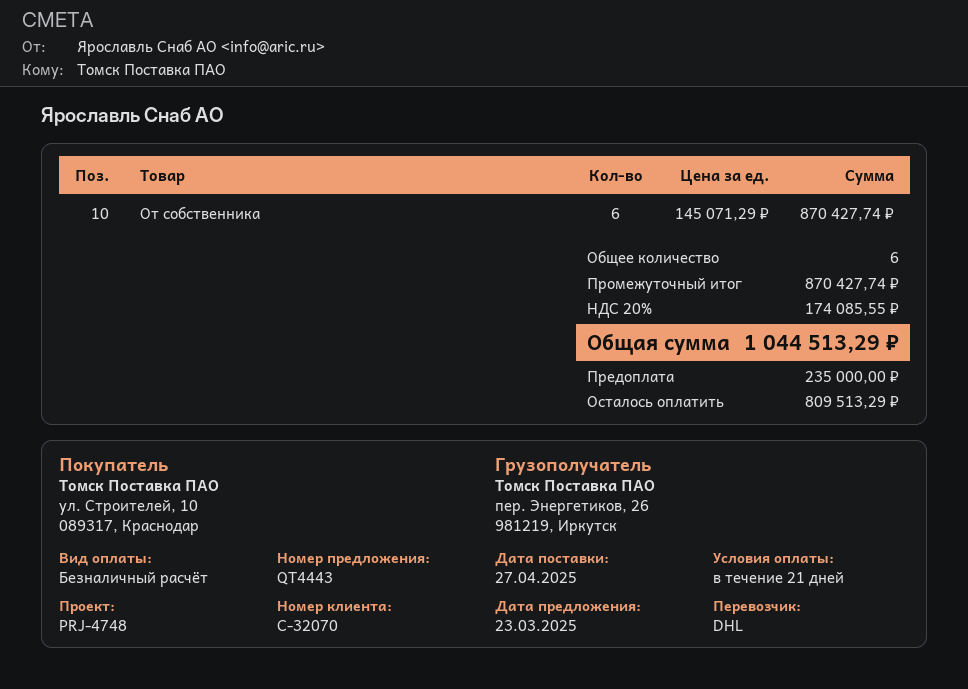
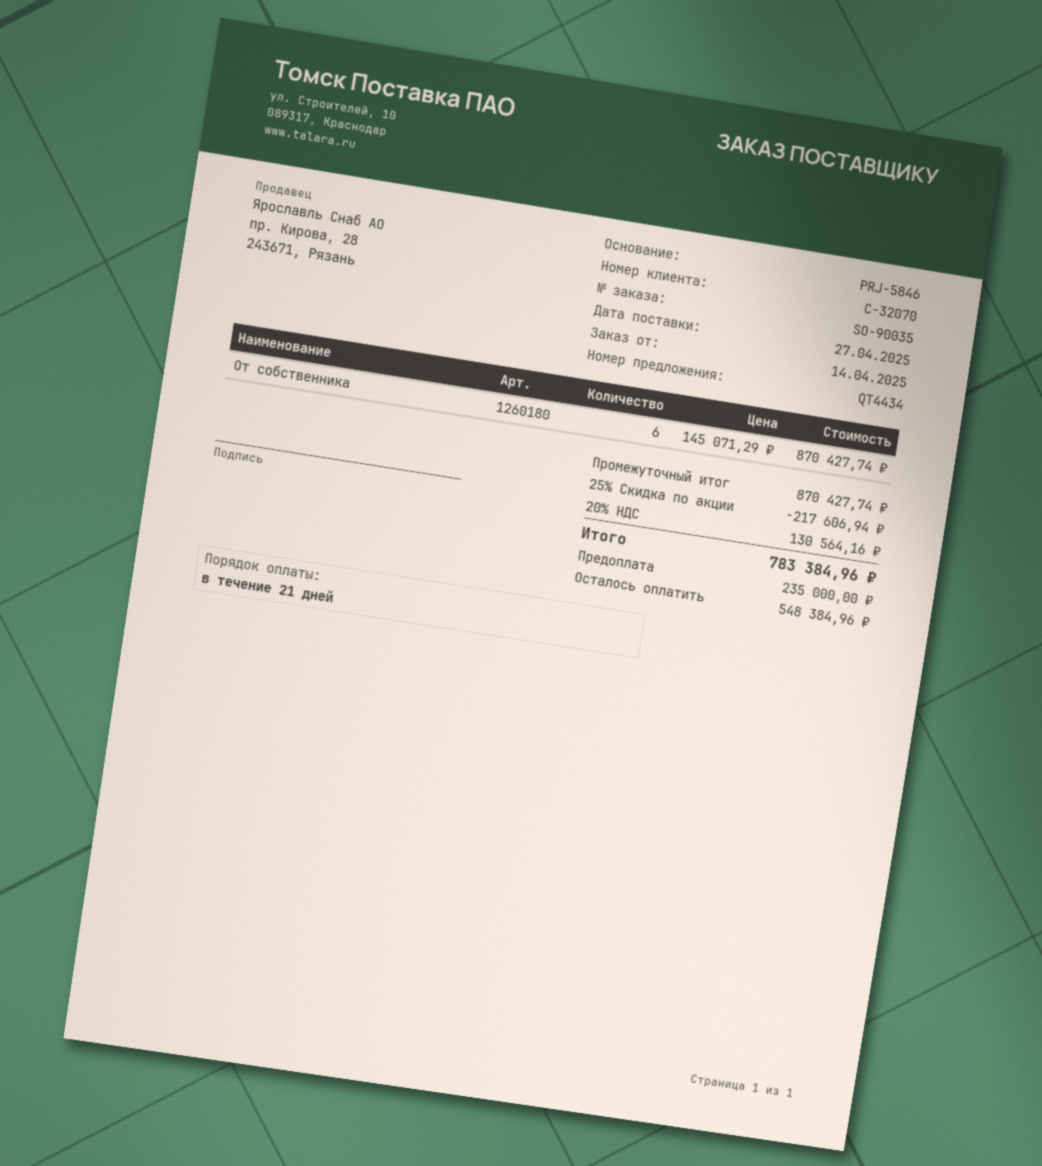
quote number: QT4443 -> QT4434
reference: PRJ-4748 -> PRJ-5846
discount: none -> 25% = 217606.94
tax: 20% = 174085.55 -> 20% = 130564.16
total: 1044513.29 -> 783384.96
balance: 809513.29 -> 548384.96

